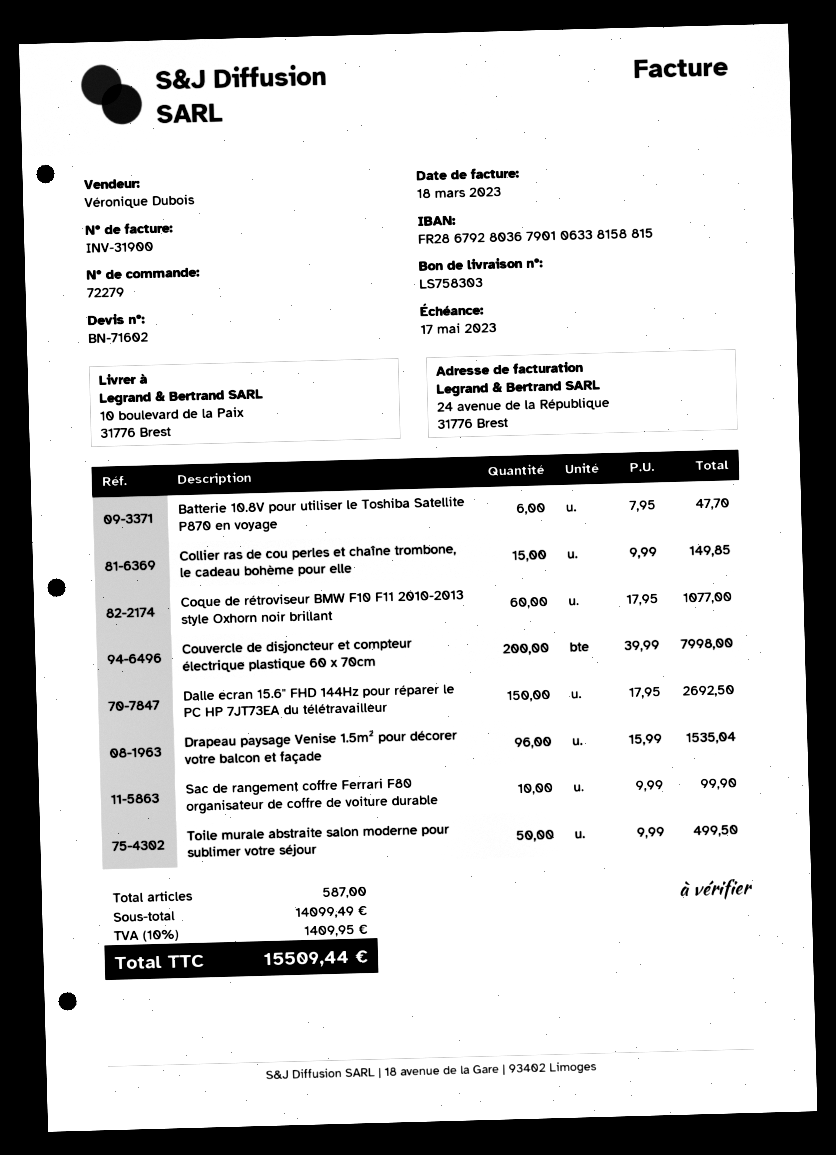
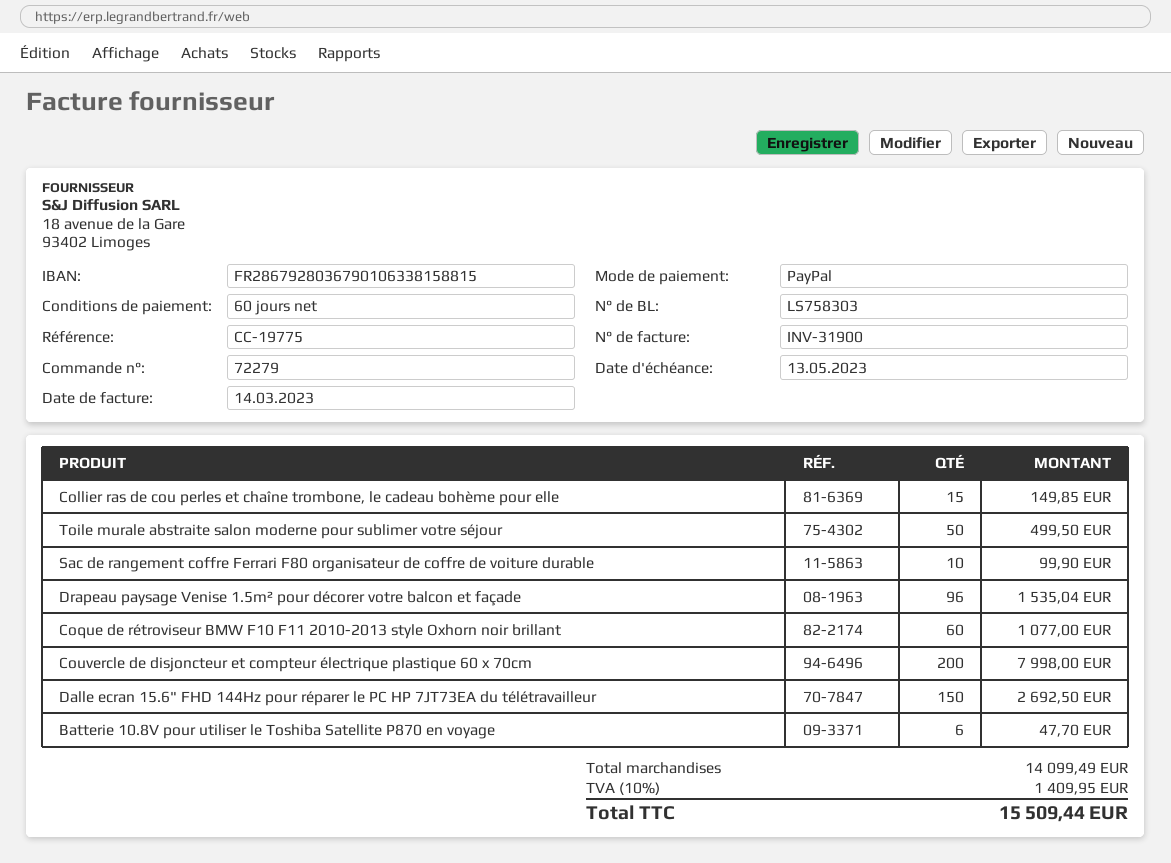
invoice date: 2023-03-18 -> 2023-03-14
due date: 2023-05-17 -> 2023-05-13

